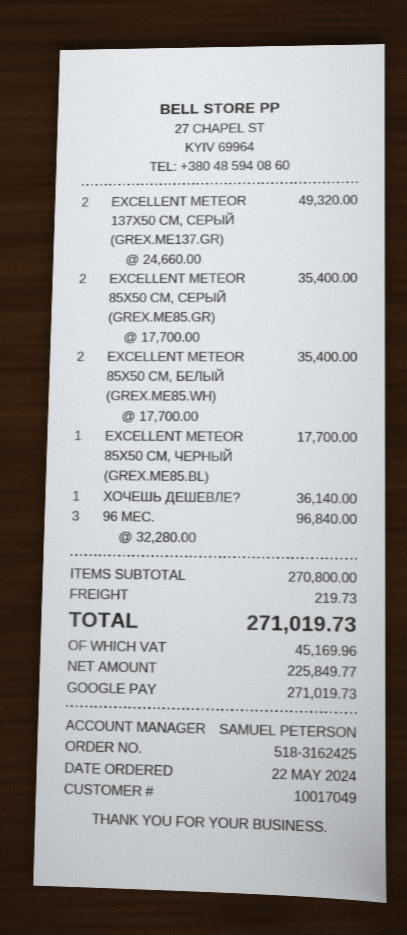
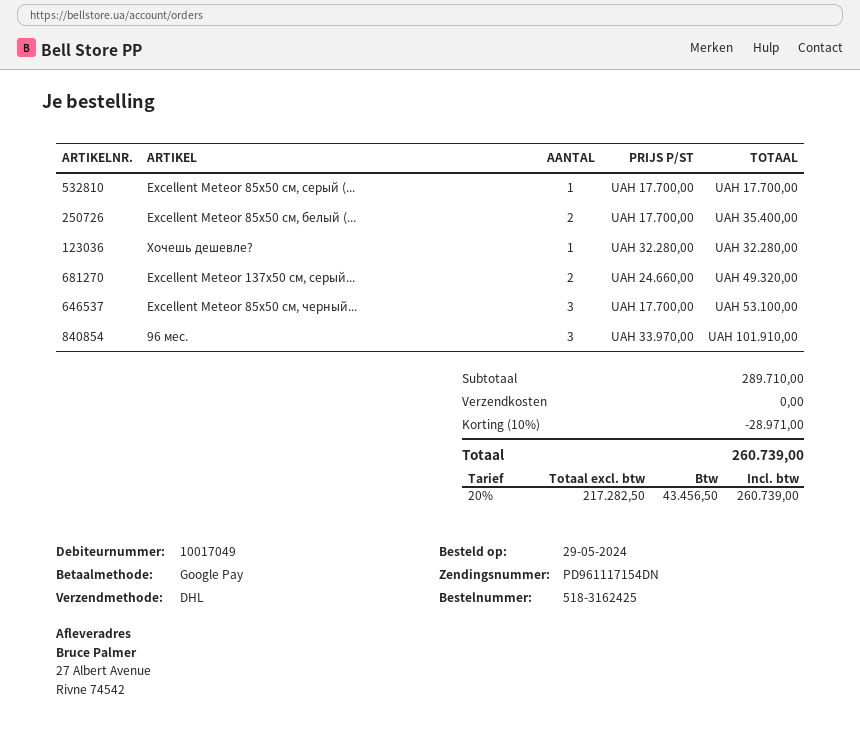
order date: 2024-05-22 -> 2024-05-29
EXCELLENT METEOR 85X50 СМ, СЕРЫЙ (GREX.ME85.GR): 2 x 17700.00 = 35400.00 -> 1 x 17700.00 = 17700.00
EXCELLENT METEOR 85X50 СМ, ЧЕРНЫЙ (GREX.ME85.BL): 1 x 17700.00 = 17700.00 -> 3 x 17700.00 = 53100.00
ХОЧЕШЬ ДЕШЕВЛЕ?: 1 x 36140.00 = 36140.00 -> 1 x 32280.00 = 32280.00
96 МЕС.: 3 x 32280.00 = 96840.00 -> 3 x 33970.00 = 101910.00
subtotal: 270800.00 -> 289710.00
discount: none -> 10% = 28971.00
shipping: 219.73 -> 0.00
net: 225849.77 -> 217282.50
tax: 45169.96 -> 43456.50
total: 271019.73 -> 260739.00

